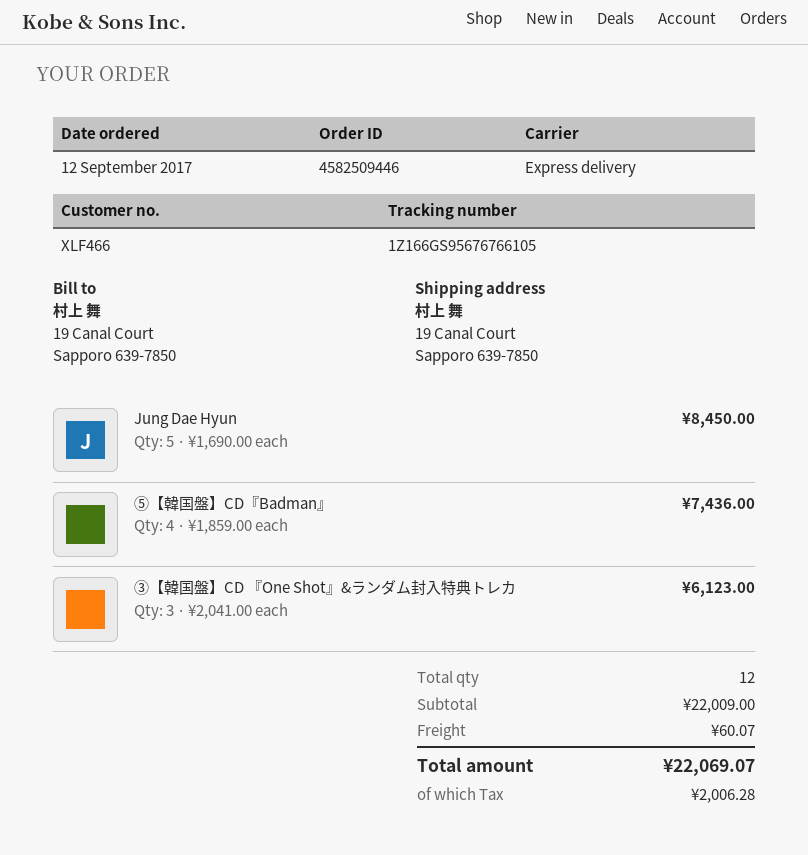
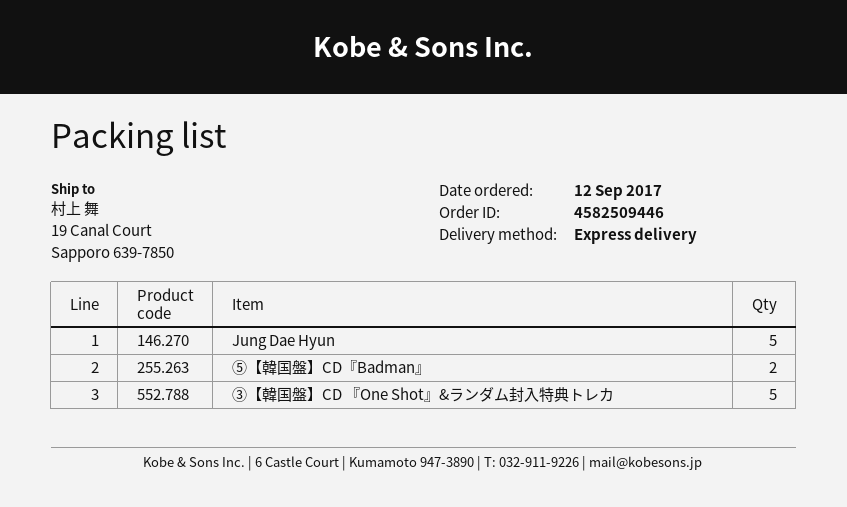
⑤【韓国盤】CD『Badman』: 4 -> 2
③【韓国盤】CD 『One Shot』&ランダム封入特典トレカ: 3 -> 5

